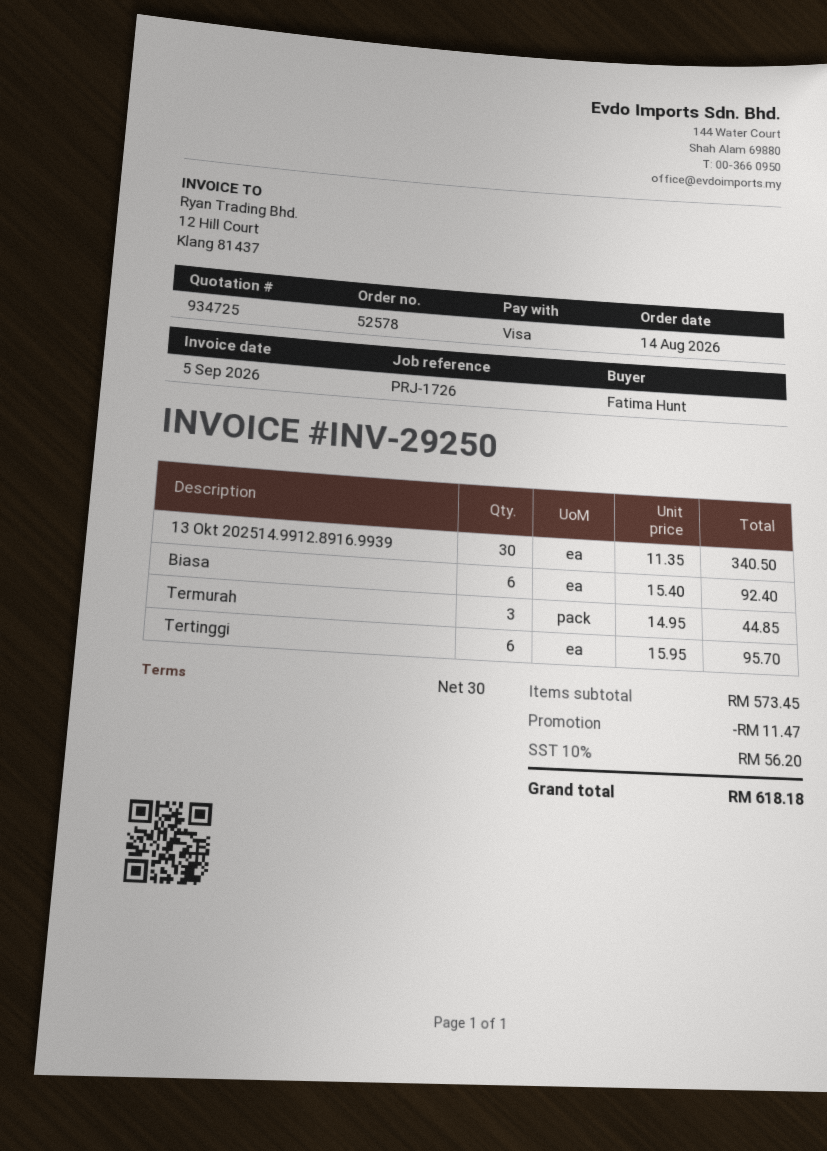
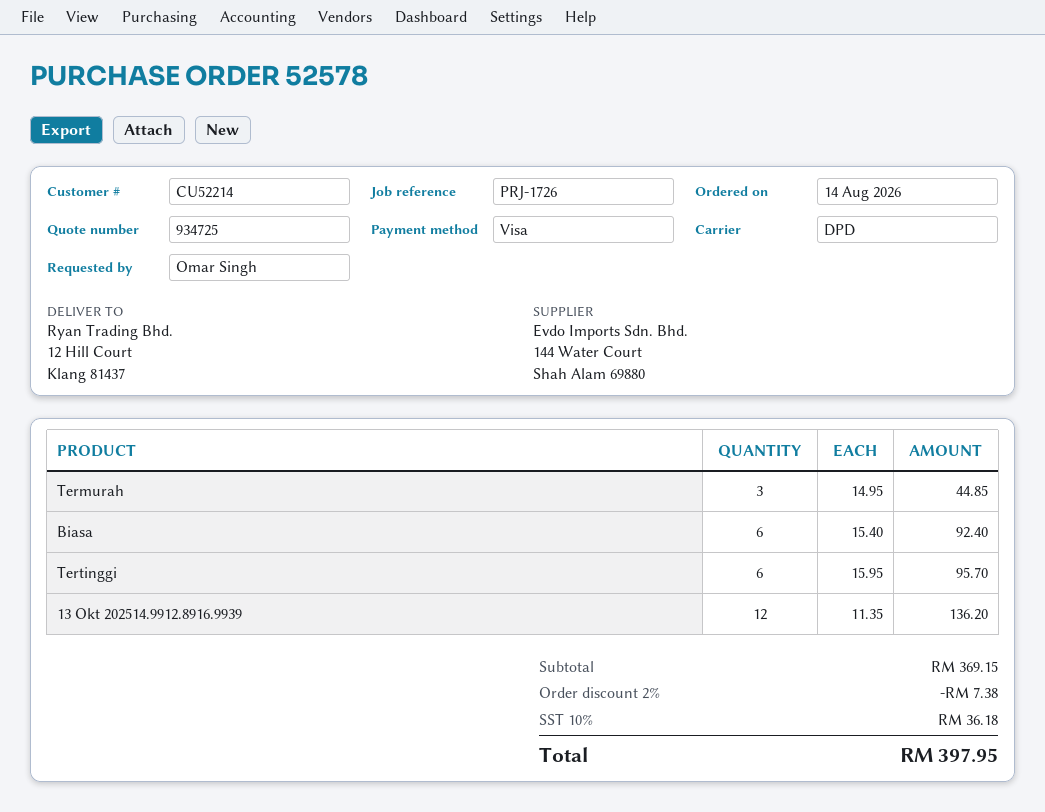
ordered by: Fatima Hunt -> Omar Singh
13 Okt 202514.9912.8916.9939: 30 x 11.35 = 340.50 -> 12 x 11.35 = 136.20
subtotal: 573.45 -> 369.15
discount: 11.47 -> 7.38
tax: 10% = 56.20 -> 10% = 36.18
total: 618.18 -> 397.95

